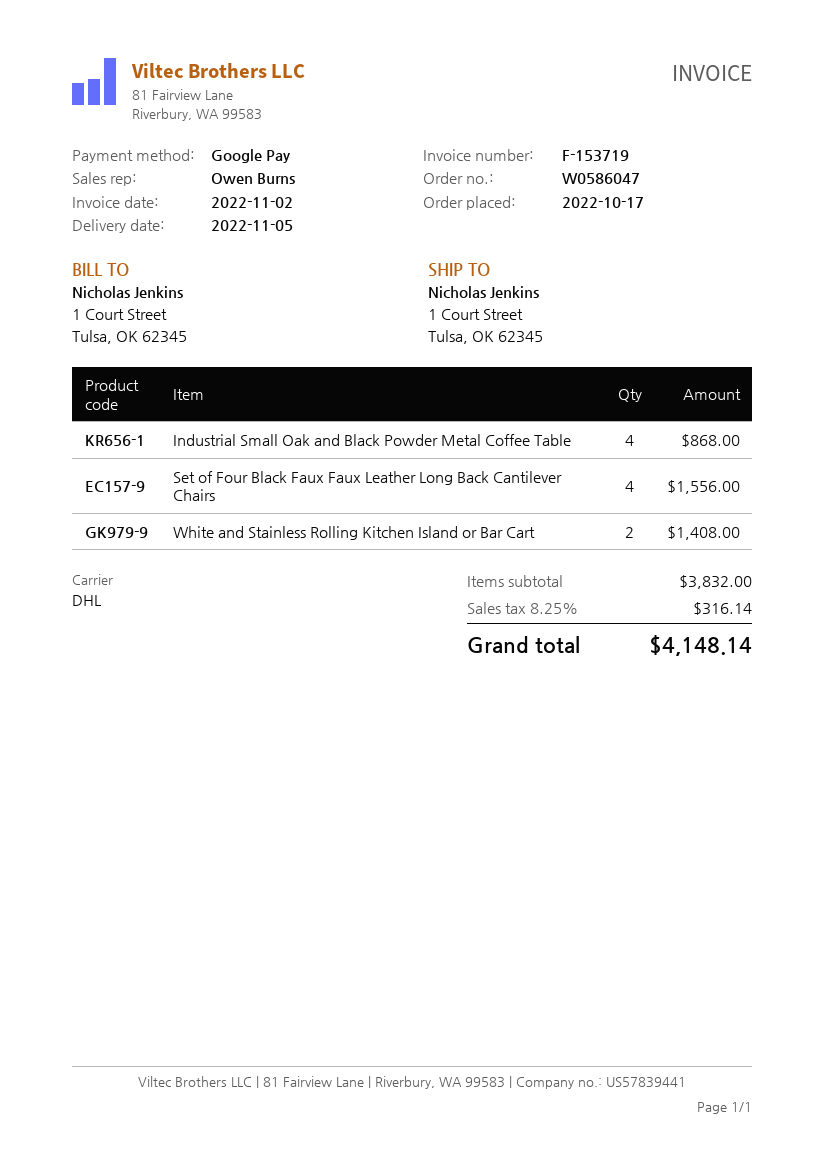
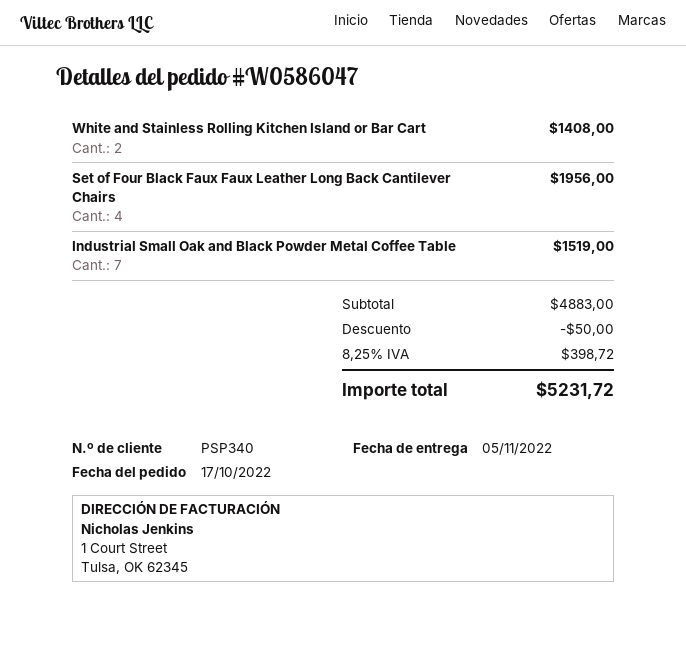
Industrial Small Oak and Black Powder Metal Coffee Table: 4 for 868.00 -> 7 for 1519.00
Set of Four Black Faux Faux Leather Long Back Cantilever Chairs: 4 for 1556.00 -> 4 for 1956.00
subtotal: 3832.00 -> 4883.00
discount: none -> 50.00
tax: 8.25% = 316.14 -> 8.25% = 398.72
total: 4148.14 -> 5231.72

